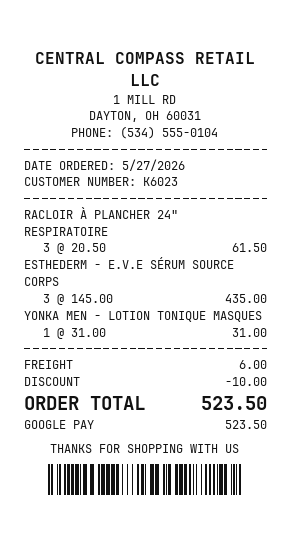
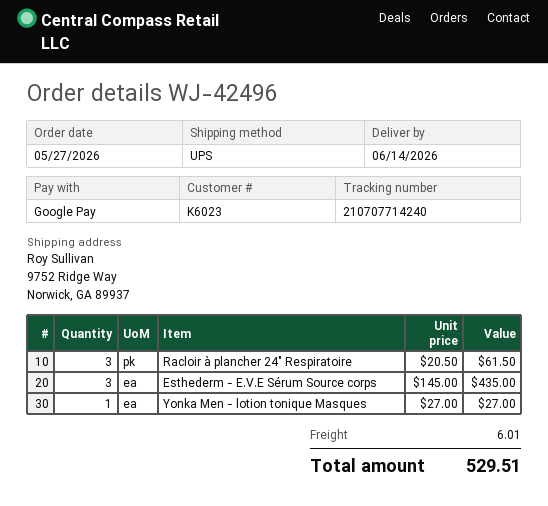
YONKA MEN - LOTION TONIQUE MASQUES: 1 x 31.00 = 31.00 -> 1 x 27.00 = 27.00
discount: 10.00 -> none
shipping: 6.00 -> 6.01
total: 523.50 -> 529.51

